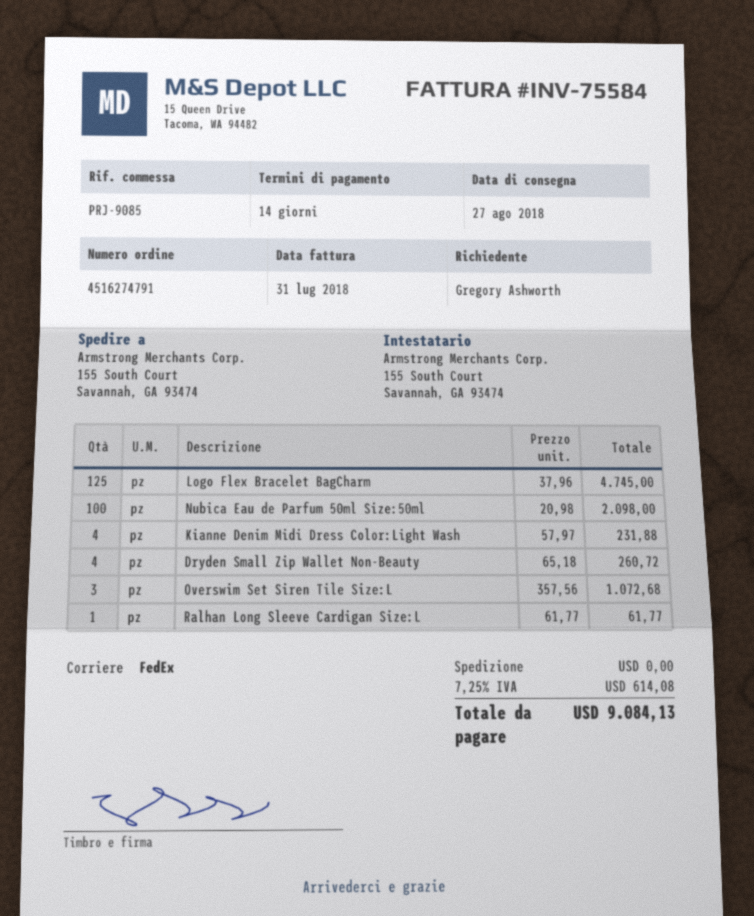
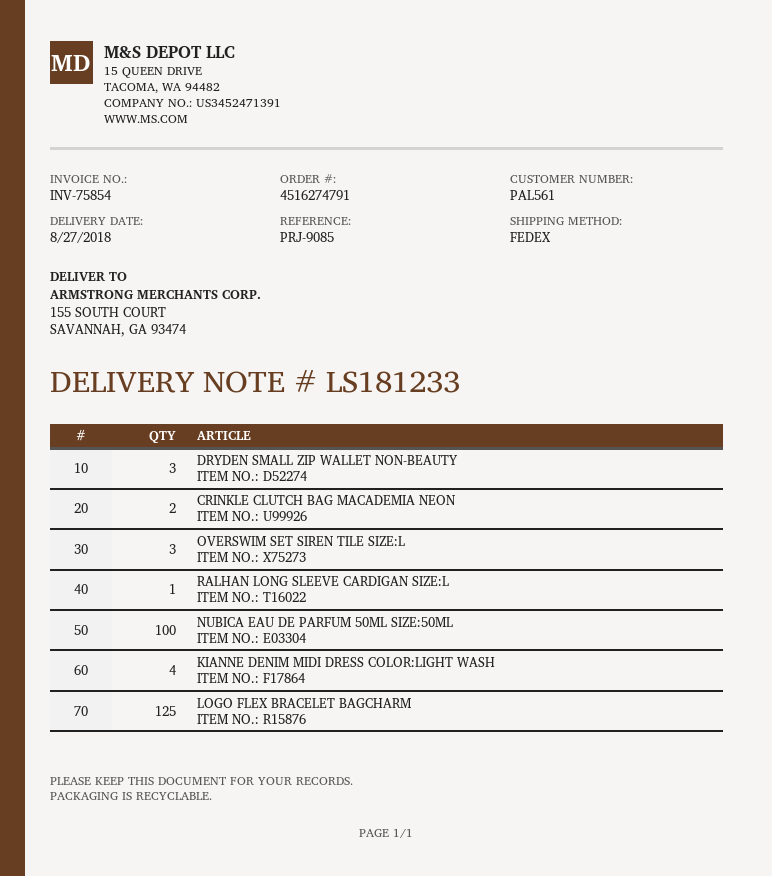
invoice number: INV-75584 -> INV-75854
Dryden Small Zip Wallet Non-Beauty: 4 -> 3
CRINKLE CLUTCH BAG MACADEMIA NEON: none -> 2

